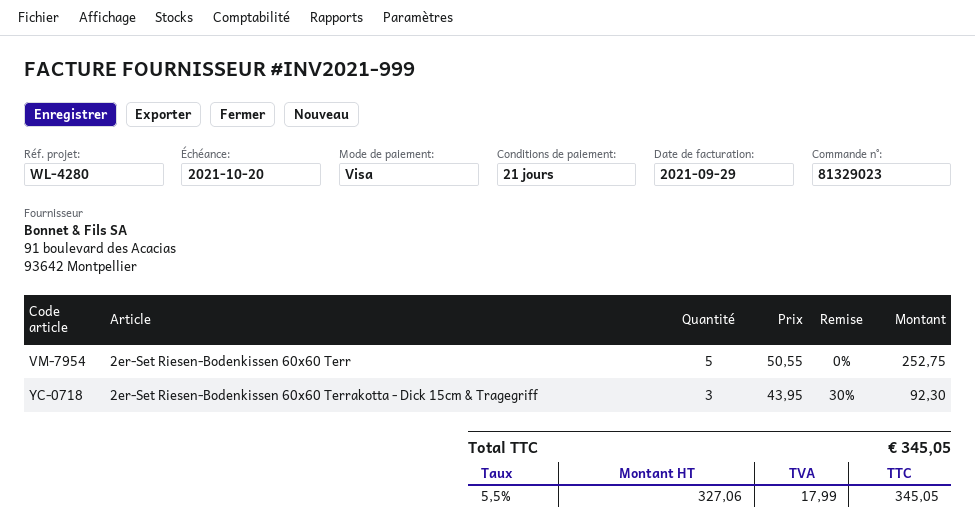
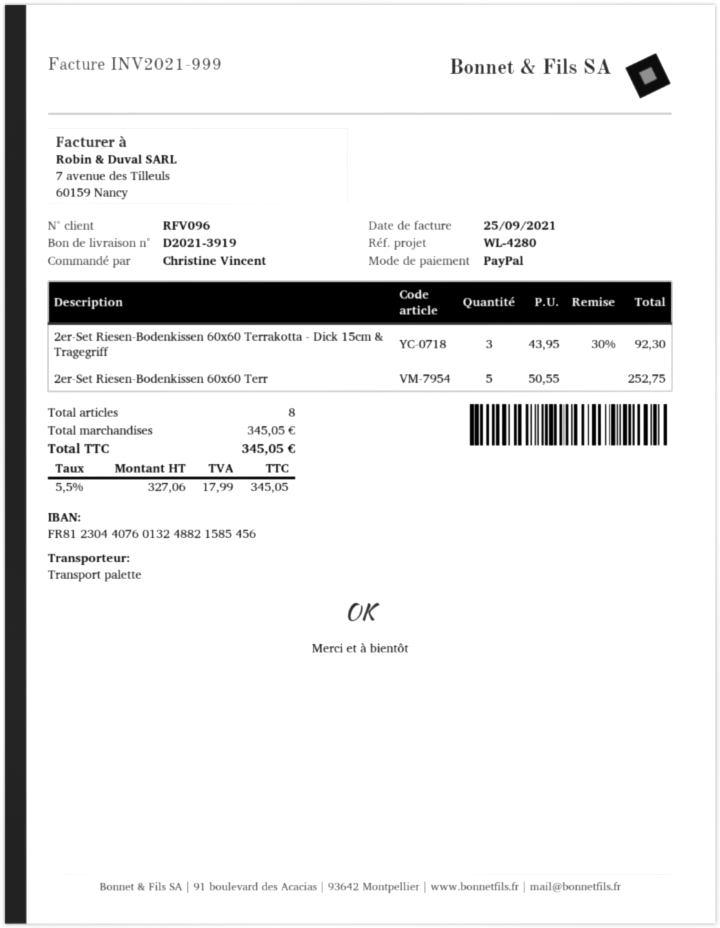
invoice date: 2021-09-29 -> 2021-09-25
payment method: Visa -> PayPal

